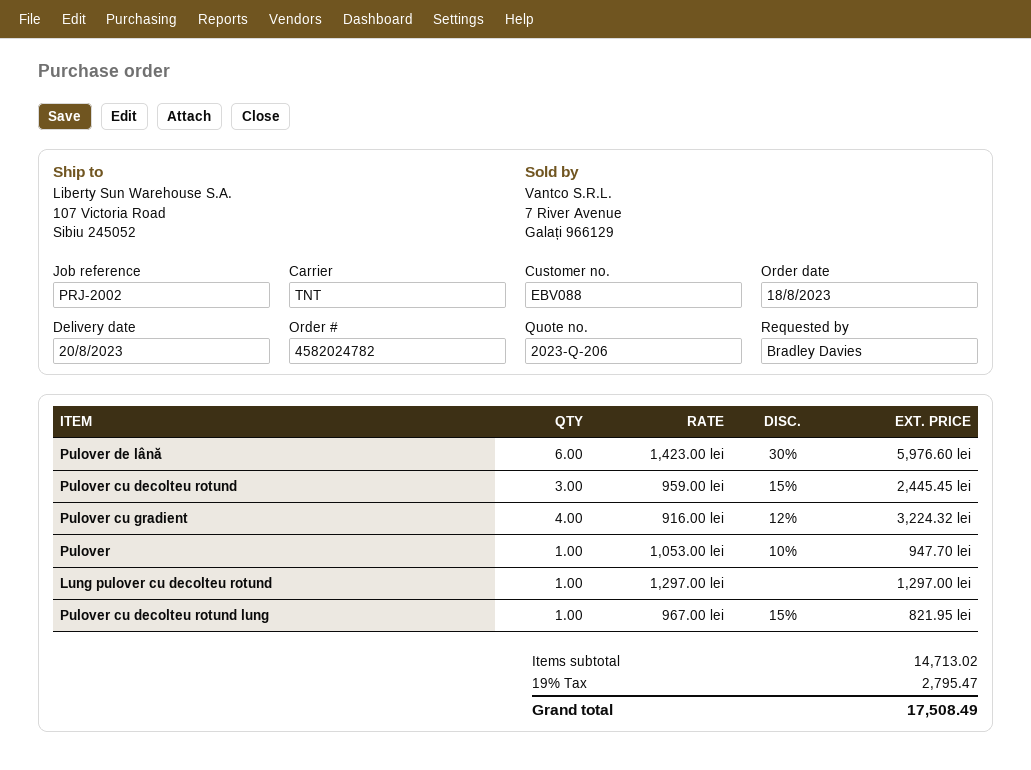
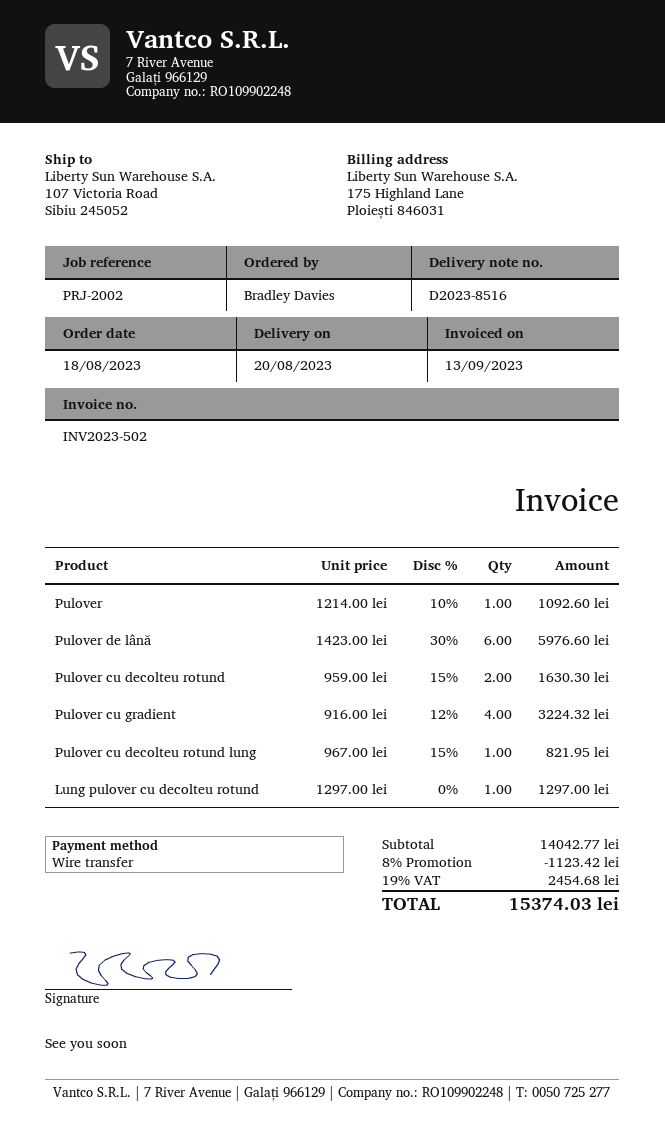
Pulover cu decolteu rotund: 3 x 959.00 - 15% = 2445.45 -> 2 x 959.00 - 15% = 1630.30
Pulover: 1 x 1053.00 - 10% = 947.70 -> 1 x 1214.00 - 10% = 1092.60
subtotal: 14713.02 -> 14042.77
discount: none -> 8% = 1123.42
tax: 19% = 2795.47 -> 19% = 2454.68
total: 17508.49 -> 15374.03

